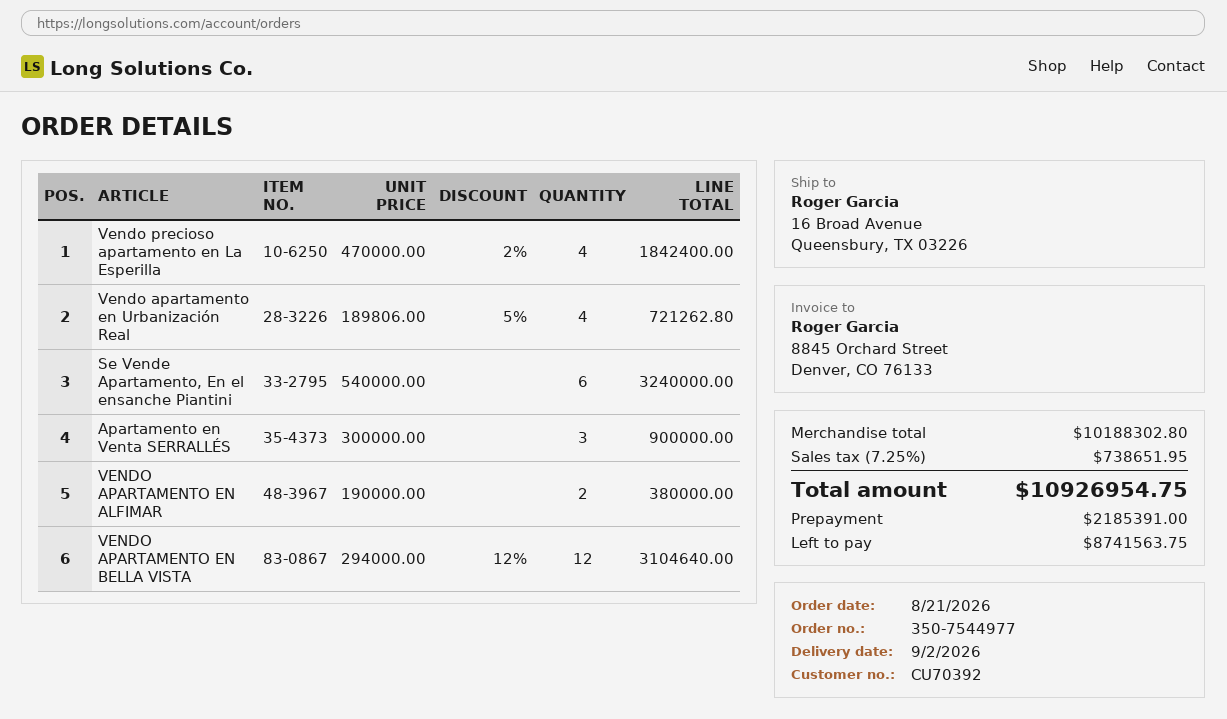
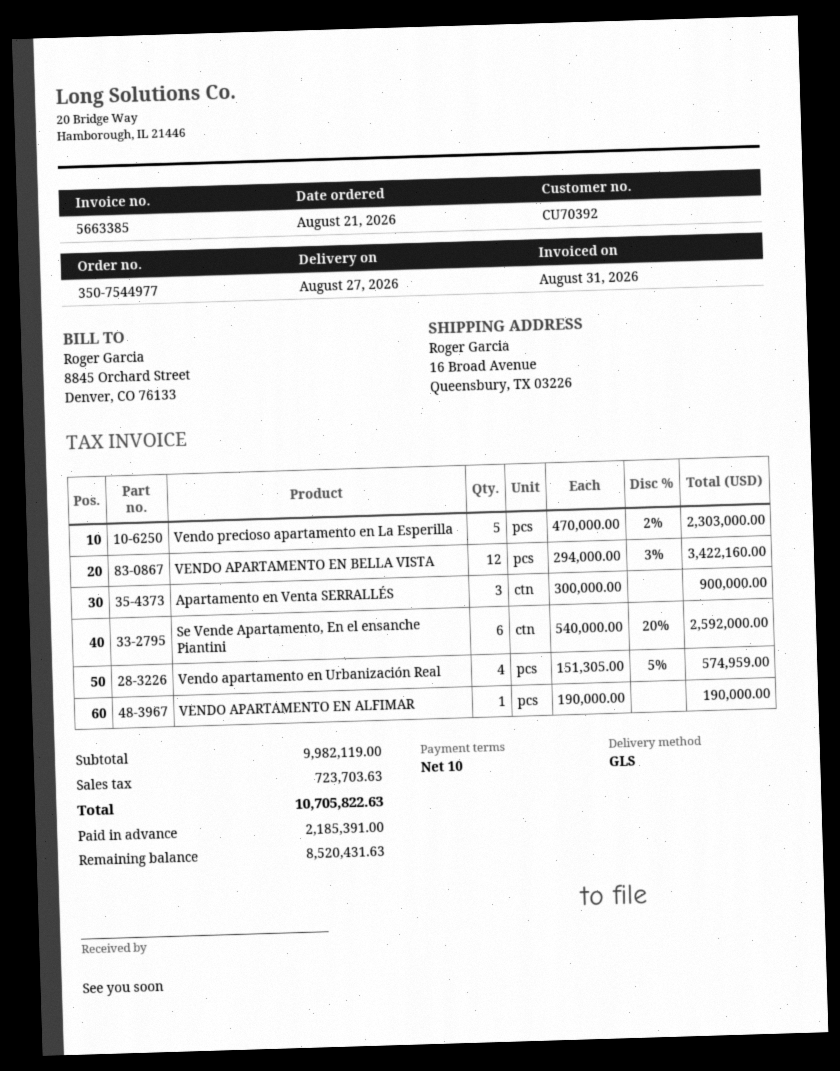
delivery date: 2026-09-02 -> 2026-08-27
Vendo precioso apartamento en La Esperilla: 4 x 470000.00 - 2% = 1842400.00 -> 5 x 470000.00 - 2% = 2303000.00
Vendo apartamento en Urbanización Real: 4 x 189806.00 - 5% = 721262.80 -> 4 x 151305.00 - 5% = 574959.00
Se Vende Apartamento, En el ensanche Piantini: 6 x 540000.00 = 3240000.00 -> 6 x 540000.00 - 20% = 2592000.00
VENDO APARTAMENTO EN ALFIMAR: 2 x 190000.00 = 380000.00 -> 1 x 190000.00 = 190000.00
VENDO APARTAMENTO EN BELLA VISTA: 12 x 294000.00 - 12% = 3104640.00 -> 12 x 294000.00 - 3% = 3422160.00
subtotal: 10188302.80 -> 9982119.00
tax: 738651.95 -> 723703.63
total: 10926954.75 -> 10705822.63
balance: 8741563.75 -> 8520431.63

